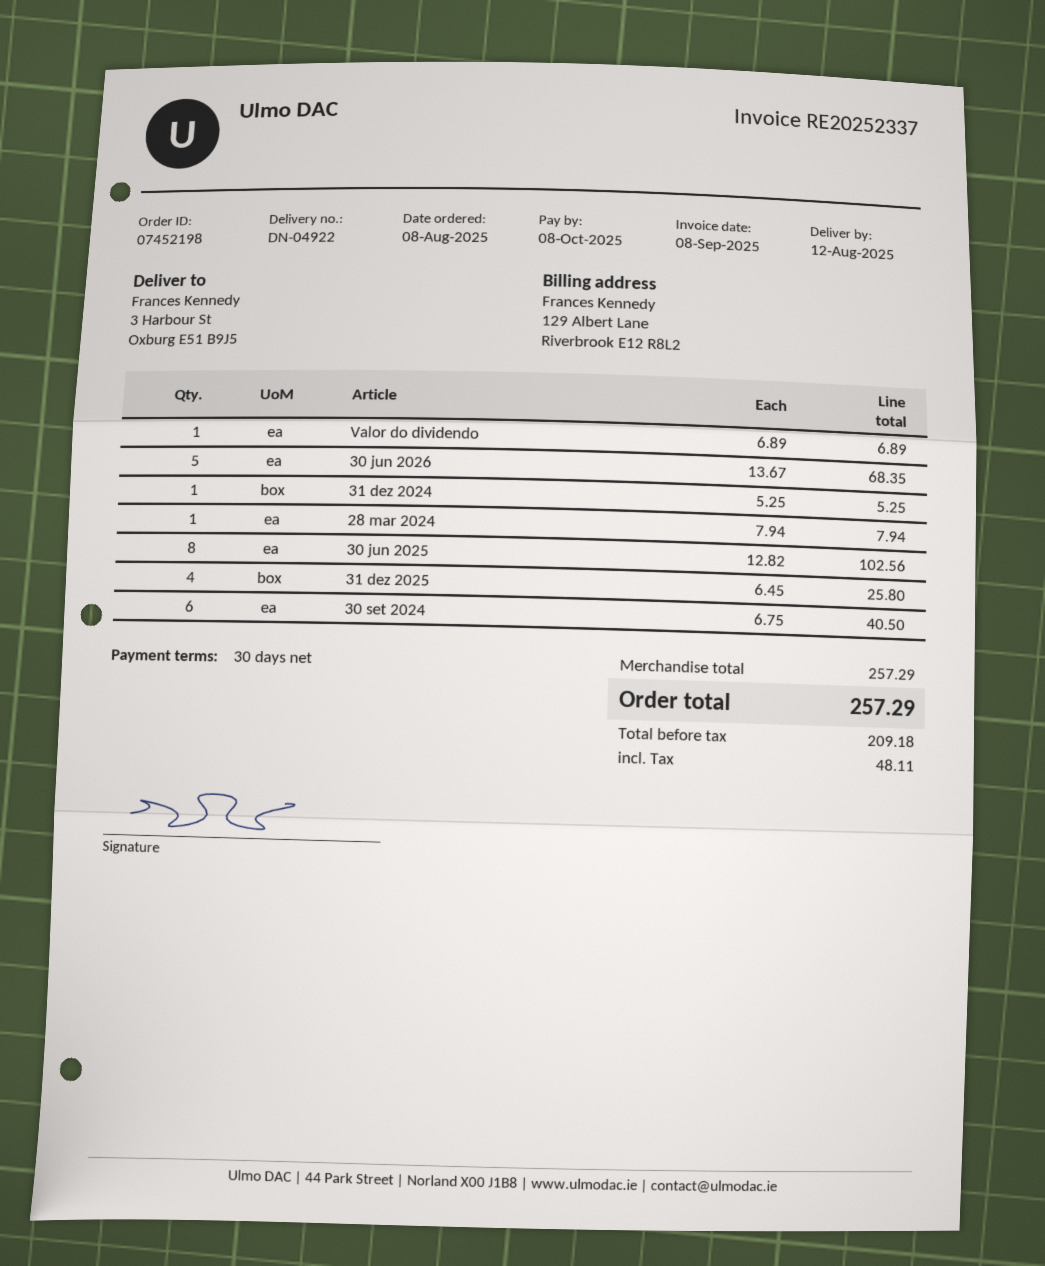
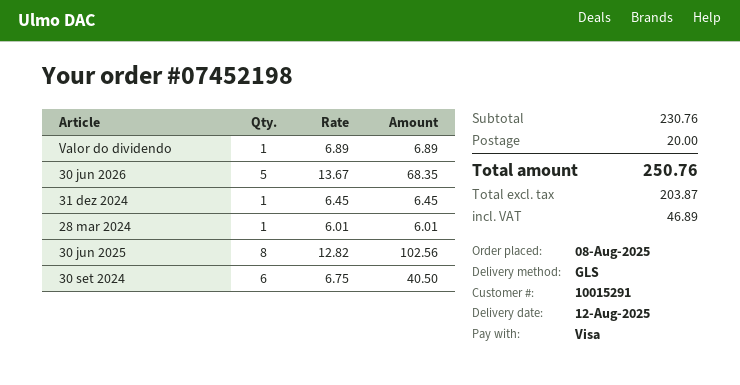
31 dez 2024: 1 x 5.25 = 5.25 -> 1 x 6.45 = 6.45
28 mar 2024: 1 x 7.94 = 7.94 -> 1 x 6.01 = 6.01
31 dez 2025: 4 x 6.45 = 25.80 -> none
subtotal: 257.29 -> 230.76
shipping: none -> 20.00
net: 209.18 -> 203.87
tax: 48.11 -> 46.89
total: 257.29 -> 250.76

